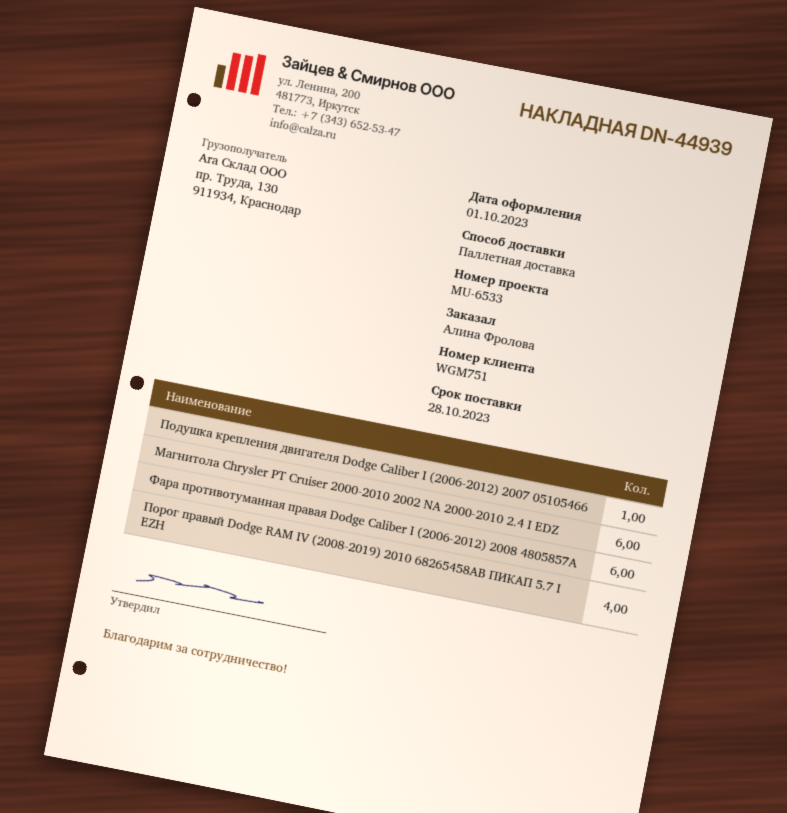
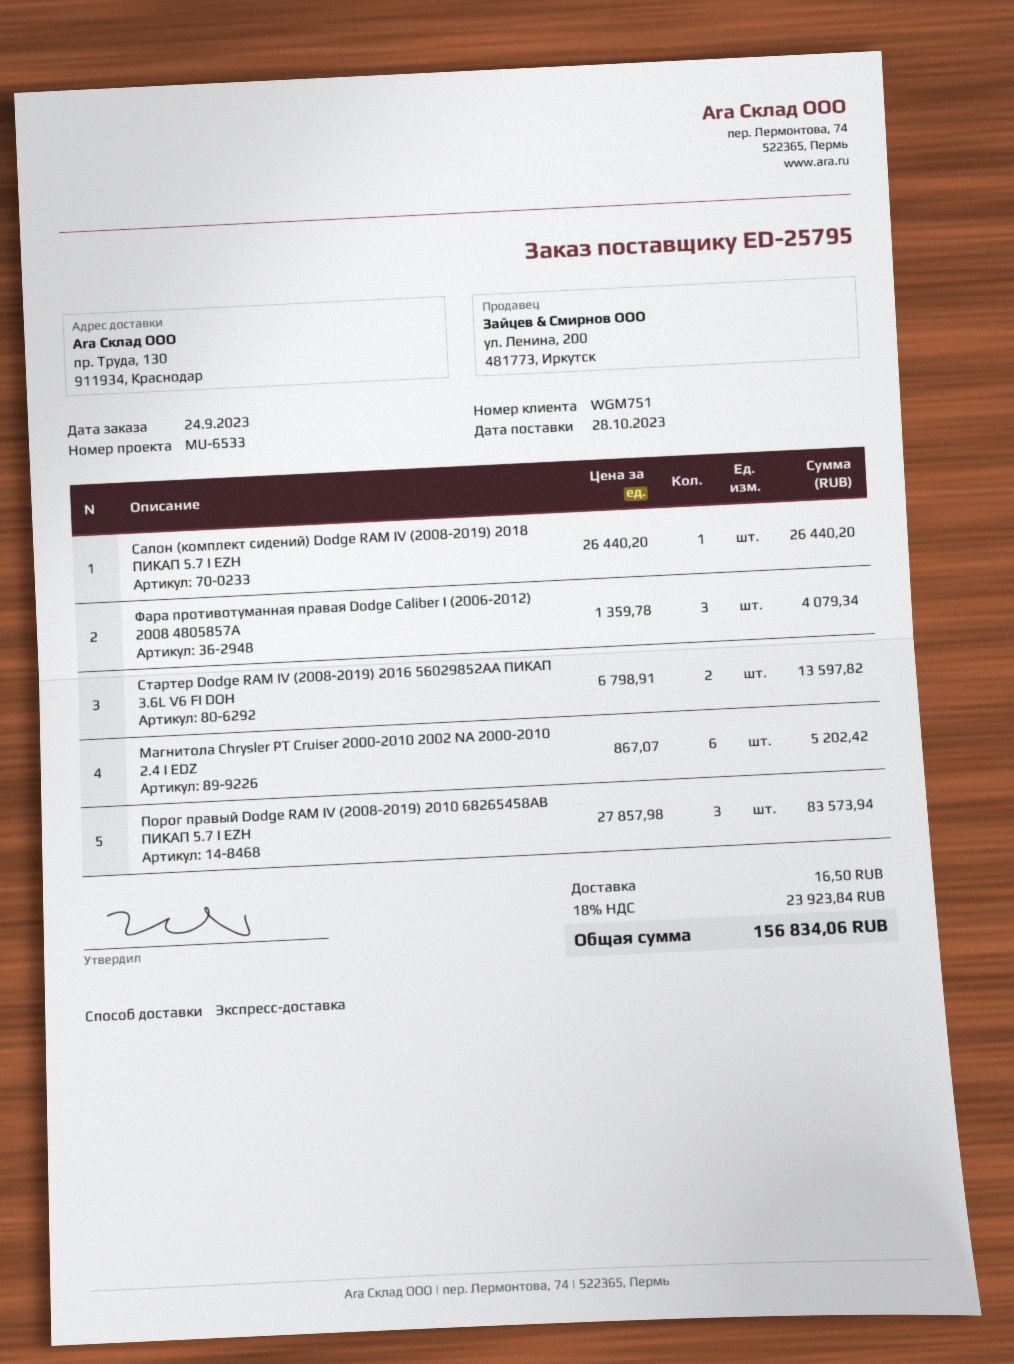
order date: 2023-10-01 -> 2023-09-24
shipping method: pallet freight -> express
Подушка крепления двигателя Dodge Caliber I (2006-2012) 2007 05105466: 1 -> none
Фара противотуманная правая Dodge Caliber I (2006-2012) 2008 4805857A: 6 -> 3
Порог правый Dodge RAM IV (2008-2019) 2010 68265458AB ПИКАП 5.7 I EZH: 4 -> 3
Салон (комплект сидений) Dodge RAM IV (2008-2019) 2018 ПИКАП 5.7 I EZH: none -> 1
Стартер Dodge RAM IV (2008-2019) 2016 56029852AA ПИКАП 3.6L V6 FI DOH: none -> 2

